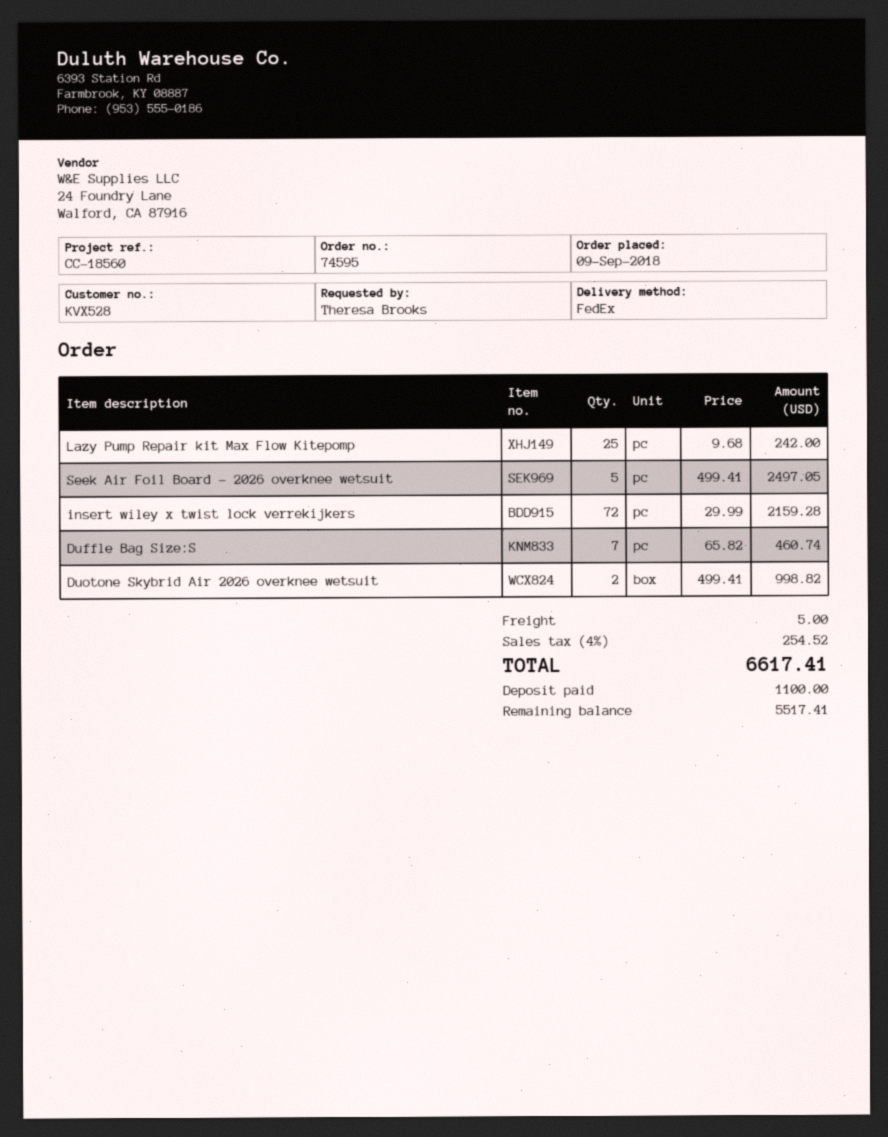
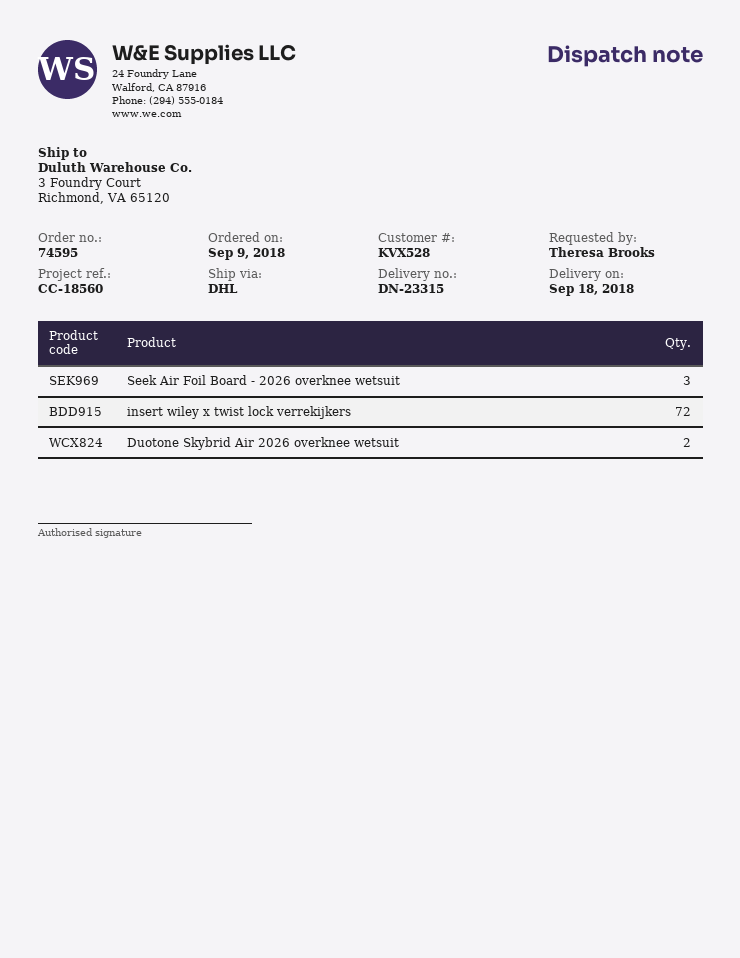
shipping method: FedEx -> DHL
Lazy Pump Repair kit Max Flow Kitepomp: 25 -> none
Seek Air Foil Board - 2026 overknee wetsuit: 5 -> 3
Duffle Bag Size:S: 7 -> none

